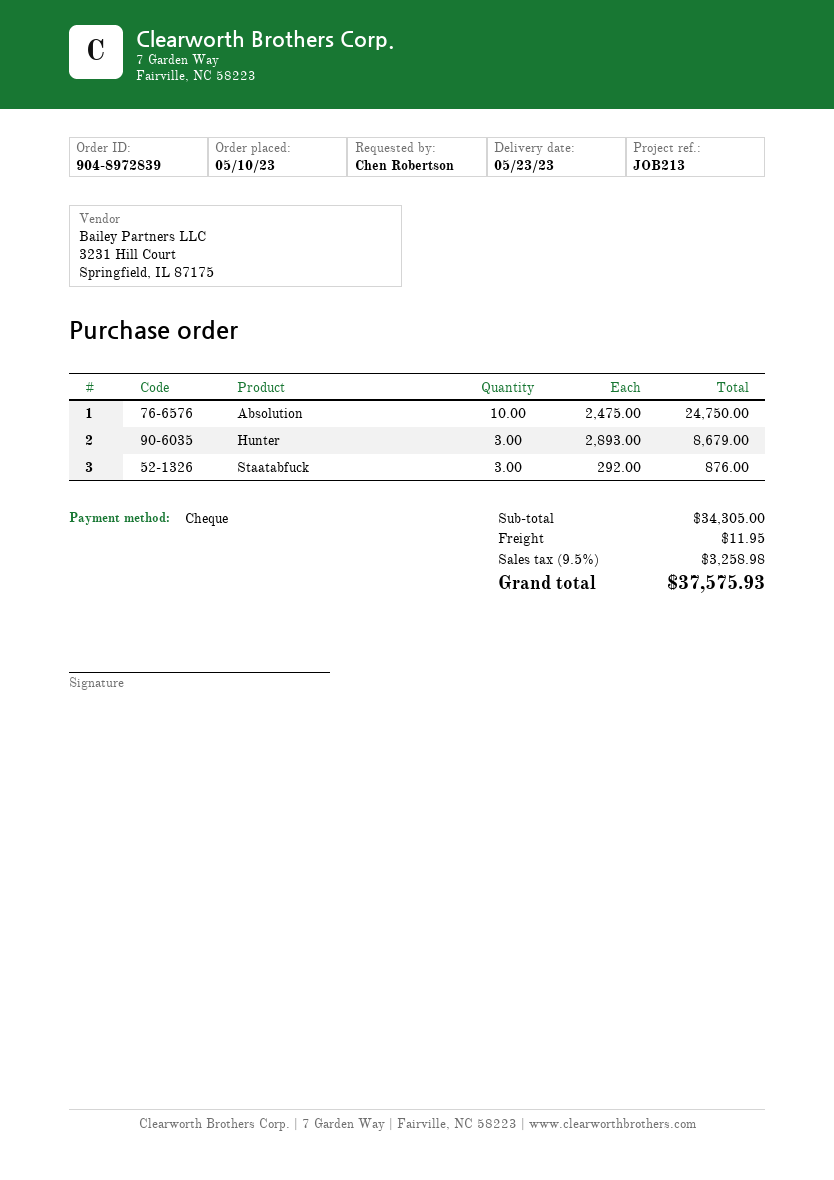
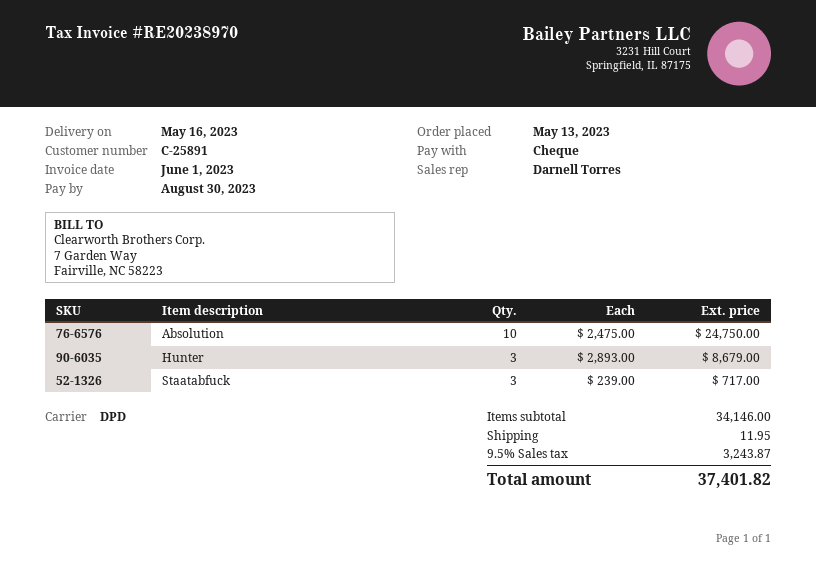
order date: 2023-05-10 -> 2023-05-13
delivery date: 2023-05-23 -> 2023-05-16
Staatabfuck: 3 x 292.00 = 876.00 -> 3 x 239.00 = 717.00
subtotal: 34305.00 -> 34146.00
tax: 9.5% = 3258.98 -> 9.5% = 3243.87
total: 37575.93 -> 37401.82

